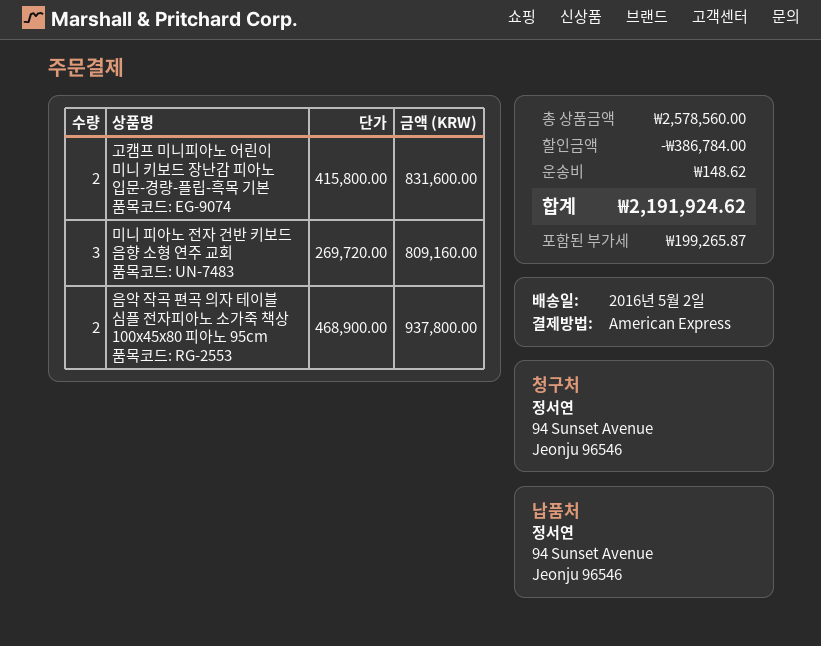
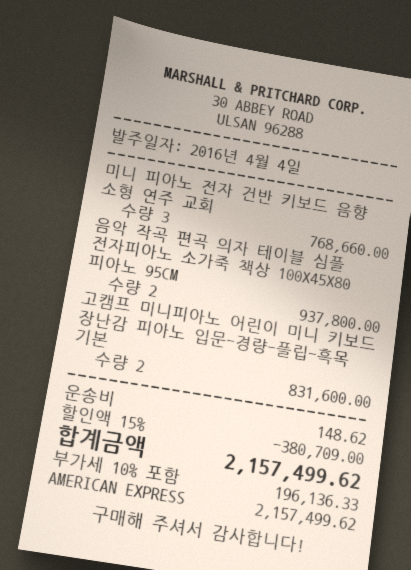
미니 피아노 전자 건반 키보드 음향 소형 연주 교회: 3 for 809160.00 -> 3 for 768660.00
discount: 386784.00 -> 380709.00
tax: 199265.87 -> 196136.33
total: 2191924.62 -> 2157499.62

